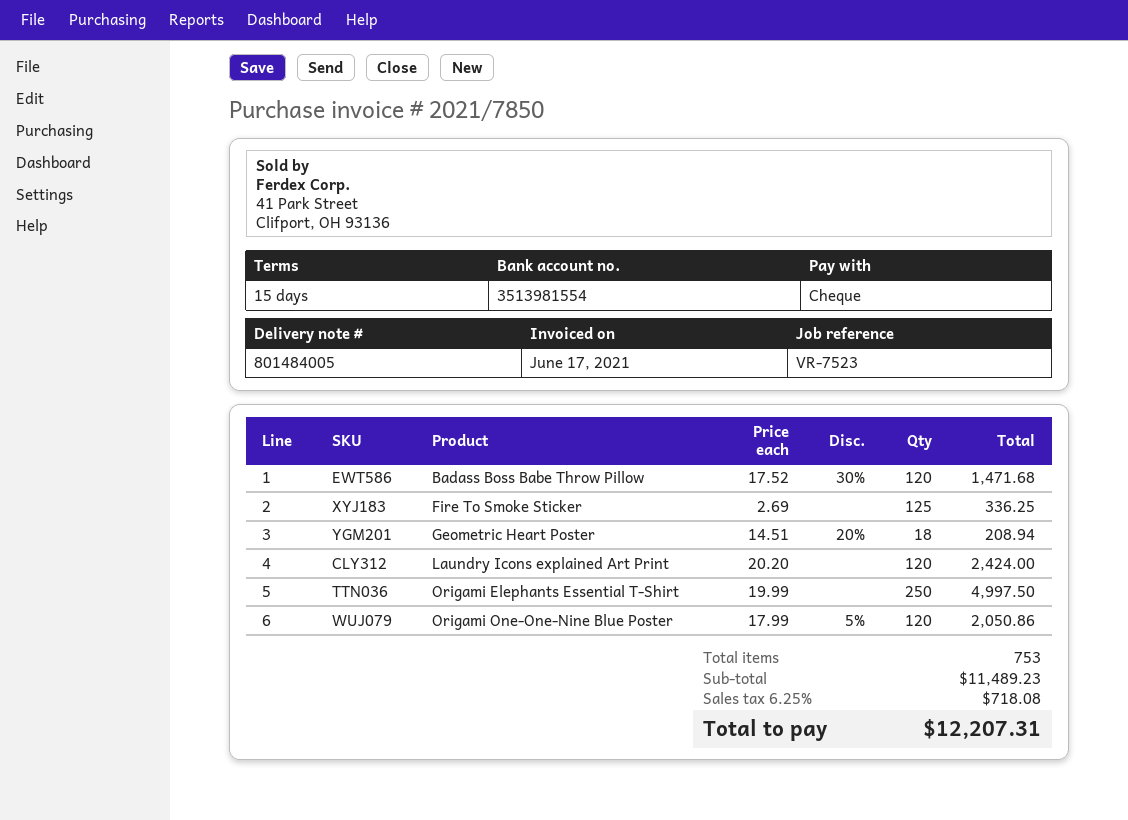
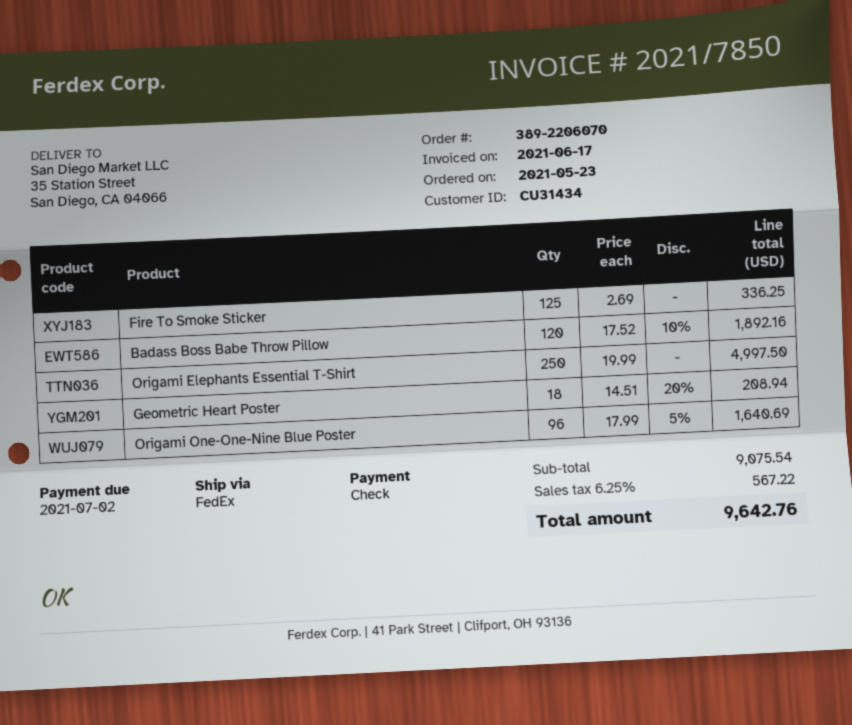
Badass Boss Babe Throw Pillow: 120 x 17.52 - 30% = 1471.68 -> 120 x 17.52 - 10% = 1892.16
Laundry Icons explained Art Print: 120 x 20.20 = 2424.00 -> none
Origami One-One-Nine Blue Poster: 120 x 17.99 - 5% = 2050.86 -> 96 x 17.99 - 5% = 1640.69
subtotal: 11489.23 -> 9075.54
tax: 6.25% = 718.08 -> 6.25% = 567.22
total: 12207.31 -> 9642.76

